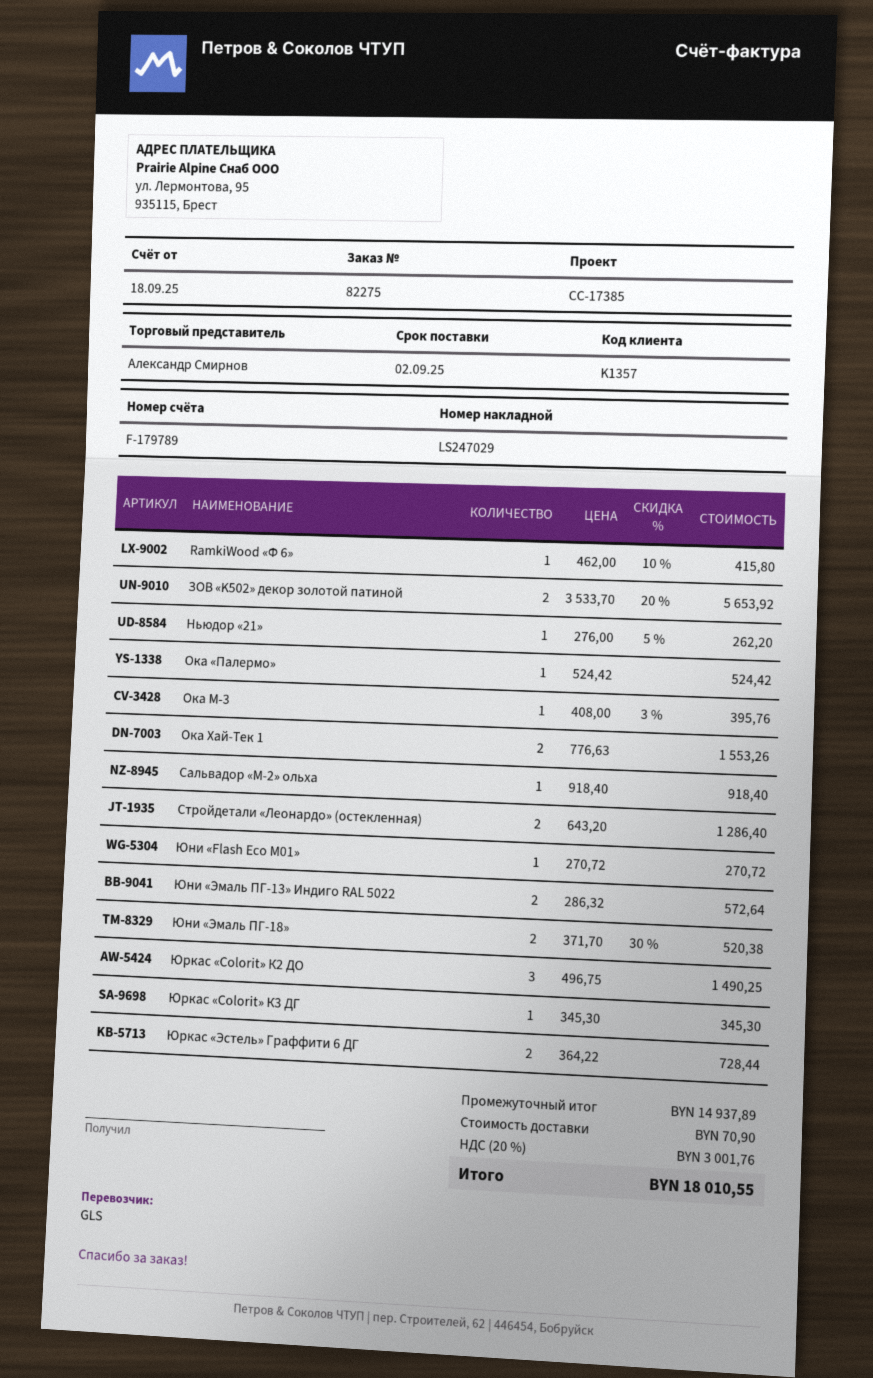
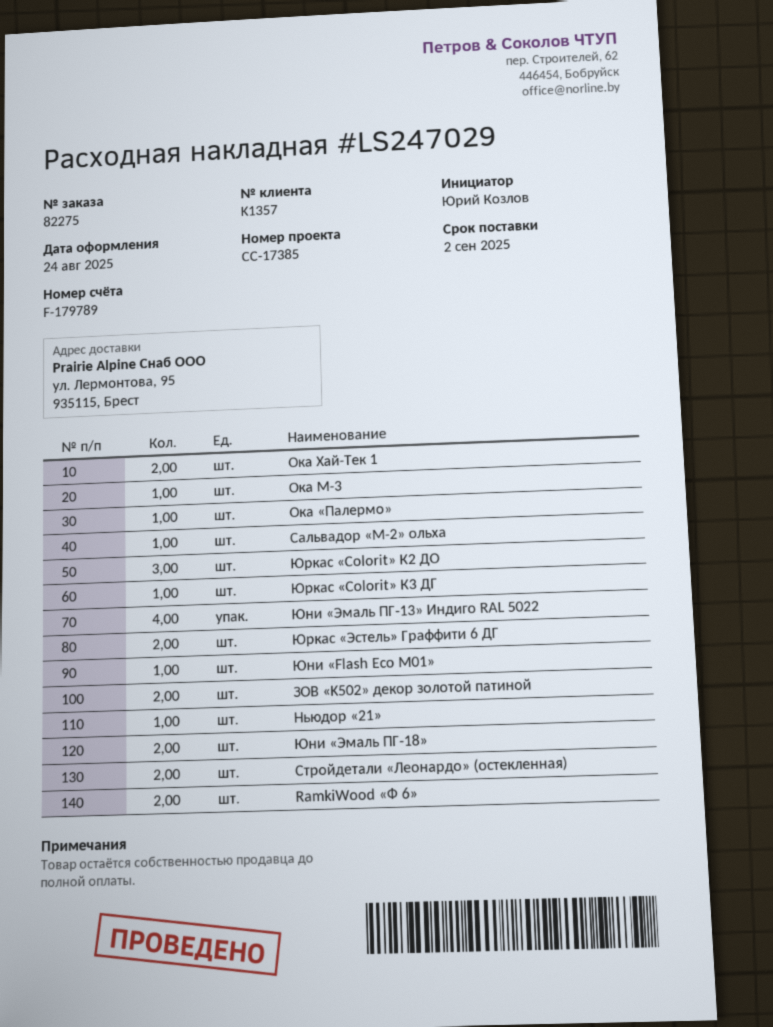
RamkiWood «Ф 6»: 1 -> 2
Юни «Эмаль ПГ-13» Индиго RAL 5022: 2 -> 4

